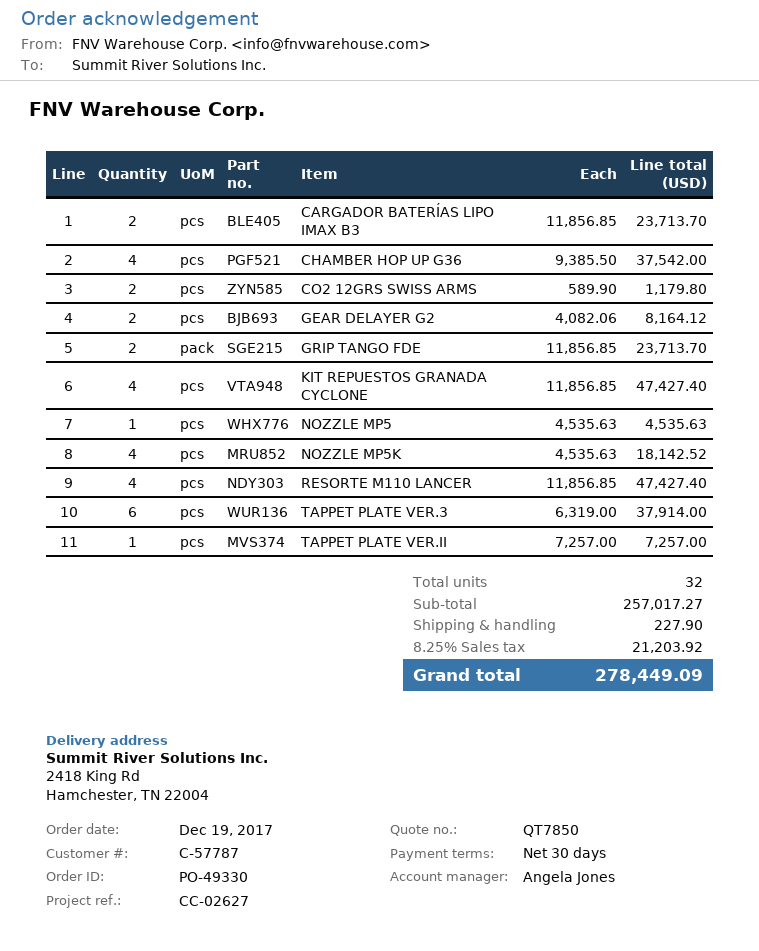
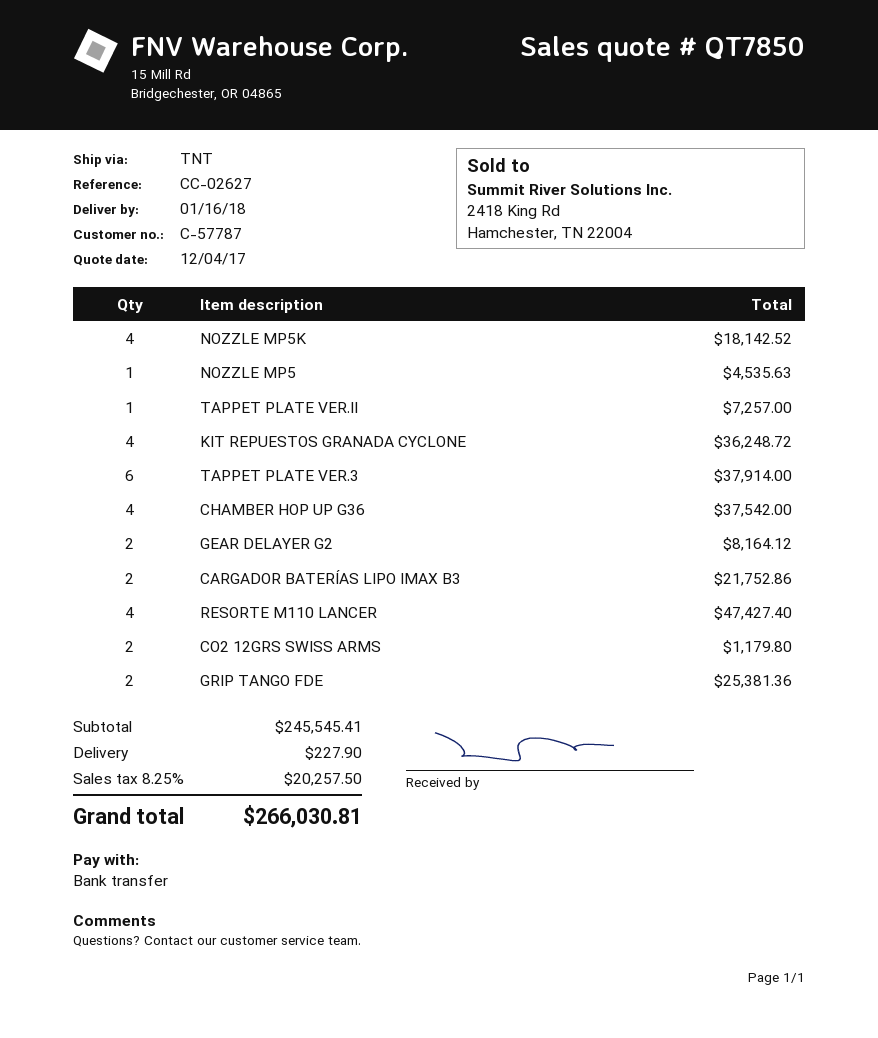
CARGADOR BATERÍAS LIPO IMAX B3: 2 for 23713.70 -> 2 for 21752.86
GRIP TANGO FDE: 2 for 23713.70 -> 2 for 25381.36
KIT REPUESTOS GRANADA CYCLONE: 4 for 47427.40 -> 4 for 36248.72
subtotal: 257017.27 -> 245545.41
tax: 8.25% = 21203.92 -> 8.25% = 20257.50
total: 278449.09 -> 266030.81

